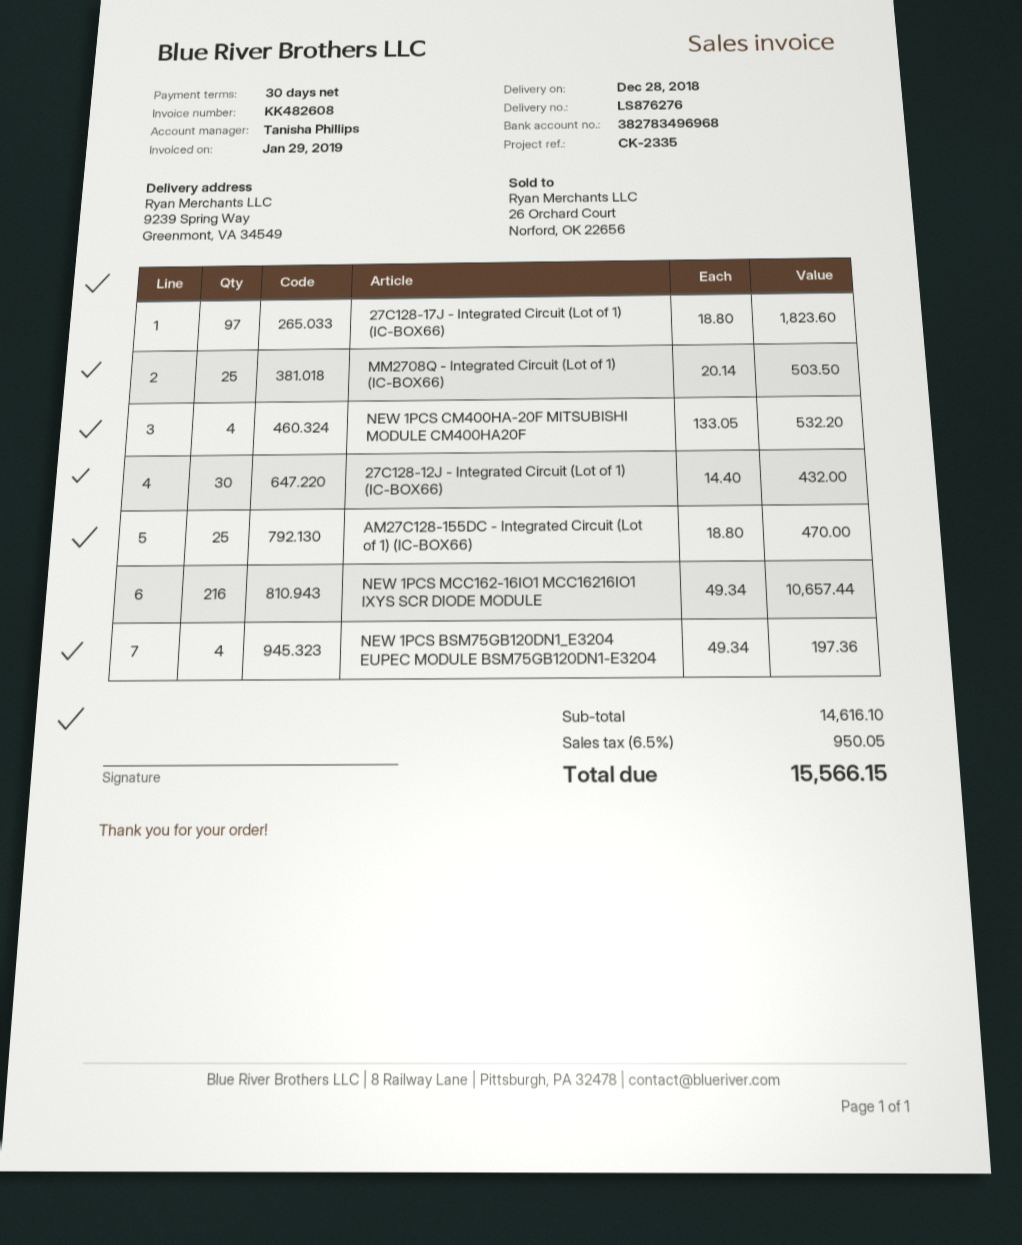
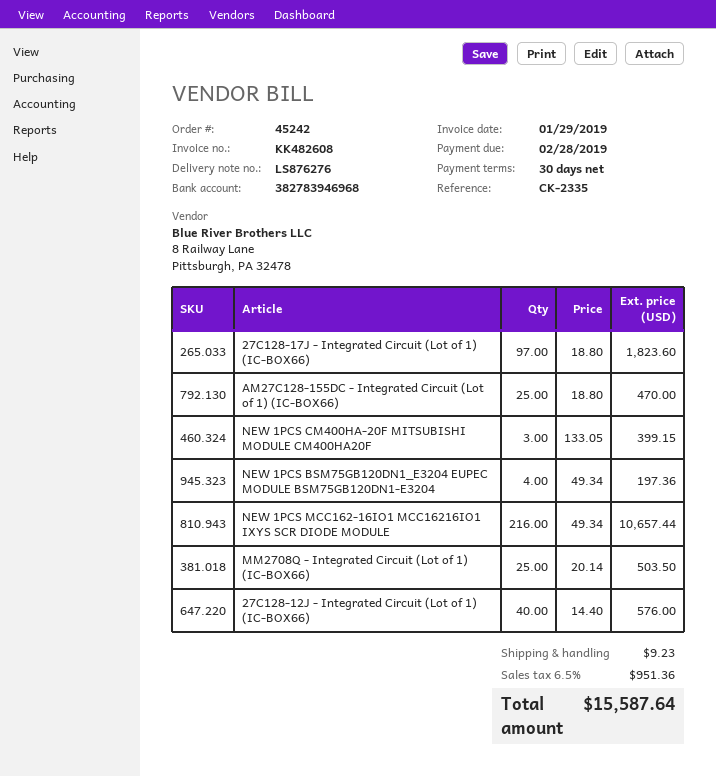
bank account: 382783496968 -> 382783946968
NEW 1PCS CM400HA-20F MITSUBISHI MODULE CM400HA20F: 4 x 133.05 = 532.20 -> 3 x 133.05 = 399.15
27C128-12J - Integrated Circuit (Lot of 1) (IC-BOX66): 30 x 14.40 = 432.00 -> 40 x 14.40 = 576.00
shipping: none -> 9.23
tax: 6.5% = 950.05 -> 6.5% = 951.36
total: 15566.15 -> 15587.64

